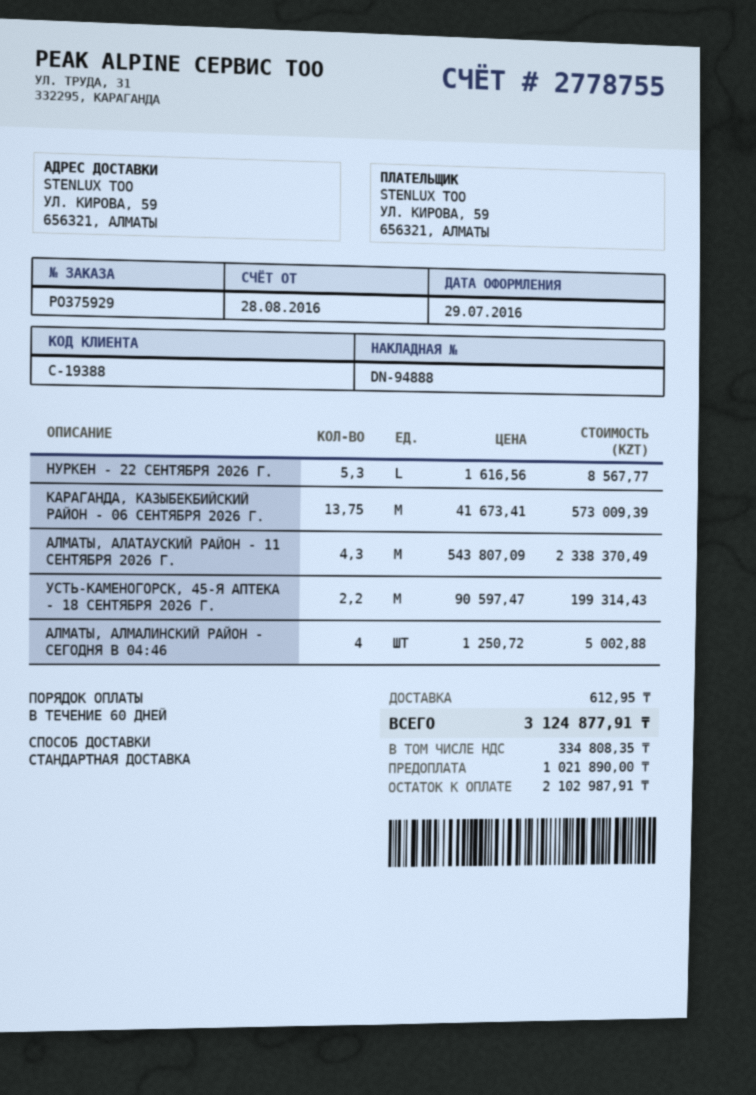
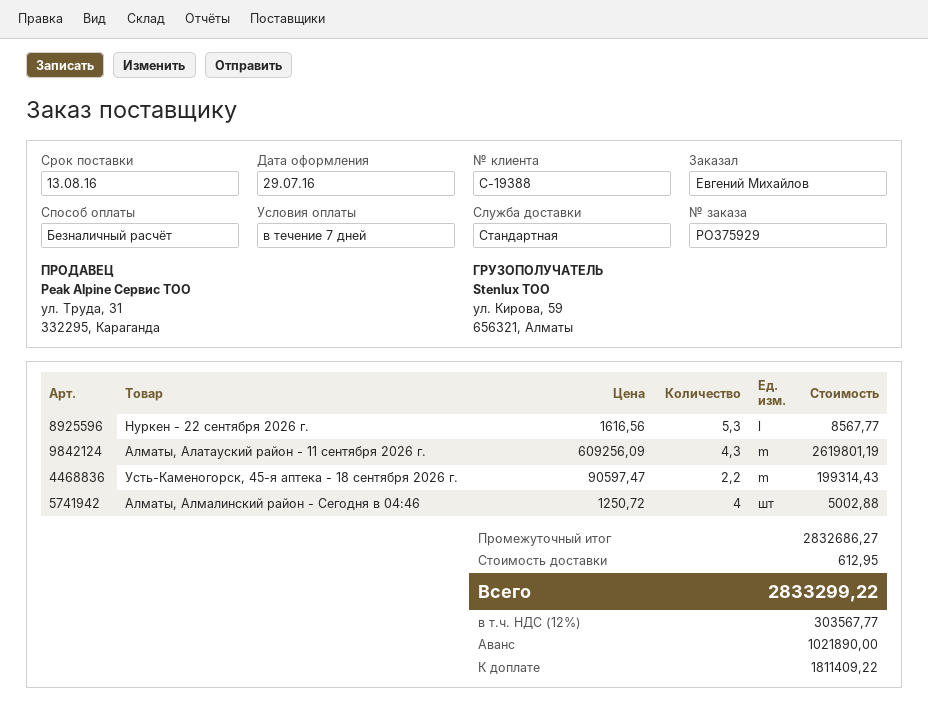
payment terms: 60 days -> 7 days
КАРАГАНДА, КАЗЫБЕКБИЙСКИЙ РАЙОН - 06 СЕНТЯБРЯ 2026 Г.: 13.75 x 41673.41 = 573009.39 -> none
АЛМАТЫ, АЛАТАУСКИЙ РАЙОН - 11 СЕНТЯБРЯ 2026 Г.: 4.3 x 543807.09 = 2338370.49 -> 4.3 x 609256.09 = 2619801.19
tax: 334808.35 -> 303567.77
total: 3124877.91 -> 2833299.22
balance: 2102987.91 -> 1811409.22

